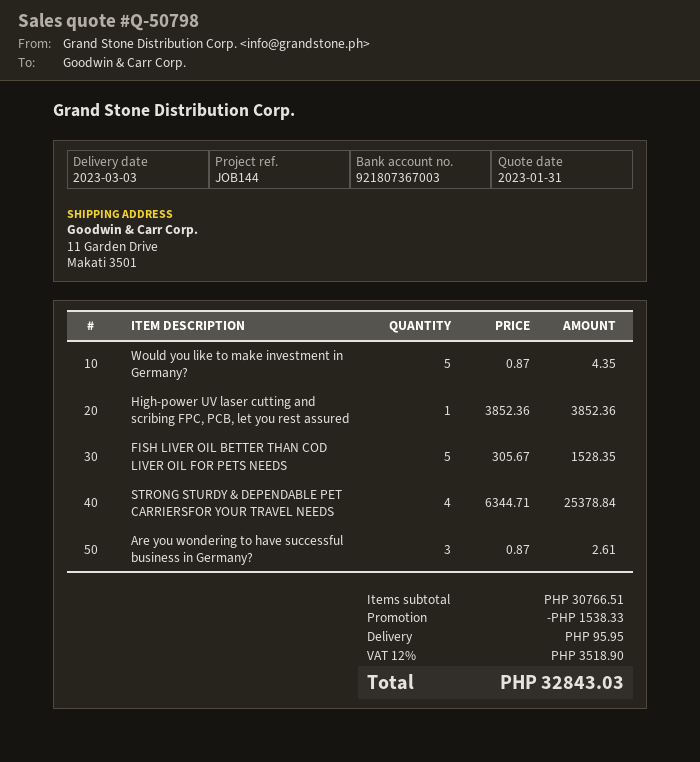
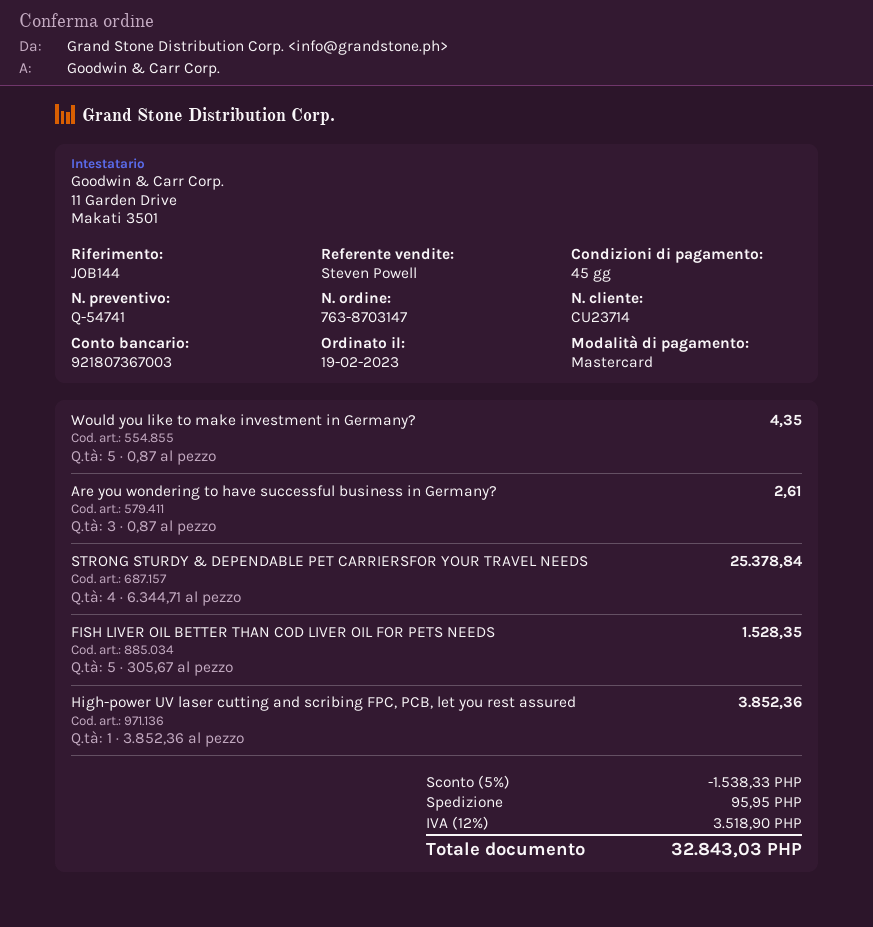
quote number: Q-50798 -> Q-54741

